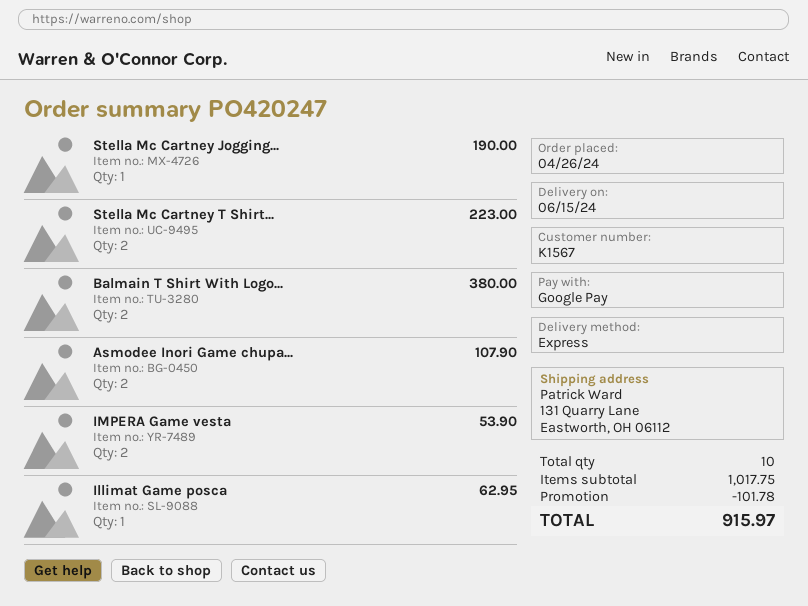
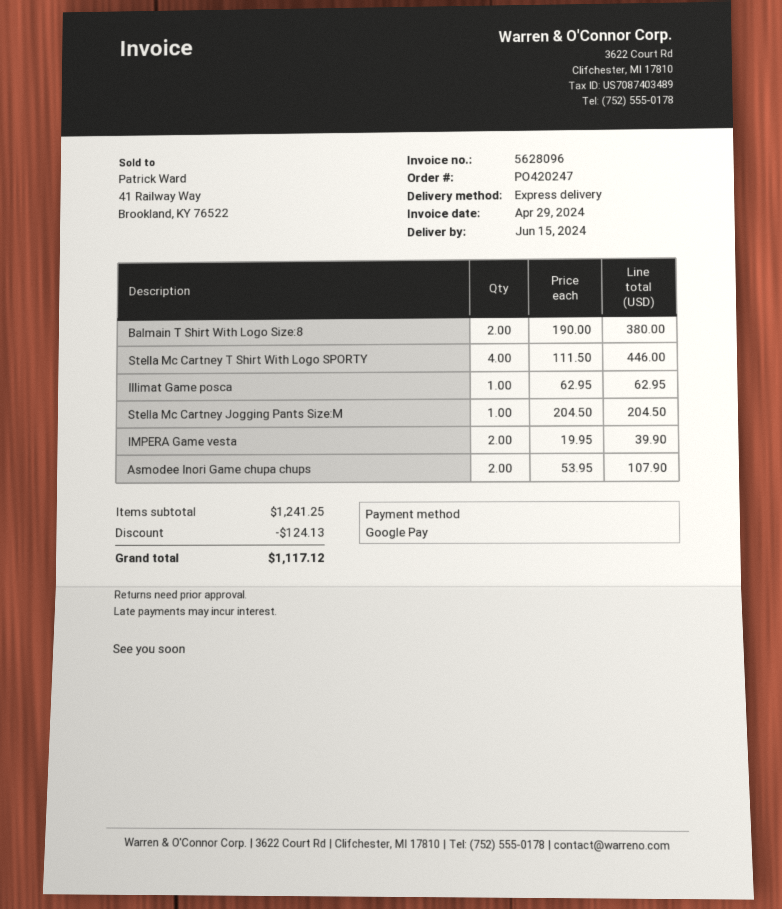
Stella Mc Cartney Jogging...: 1 for 190.00 -> 1 for 204.50
Stella Mc Cartney T Shirt...: 2 for 223.00 -> 4 for 446.00
IMPERA Game vesta: 2 for 53.90 -> 2 for 39.90
subtotal: 1017.75 -> 1241.25
discount: 101.78 -> 124.13
total: 915.97 -> 1117.12

